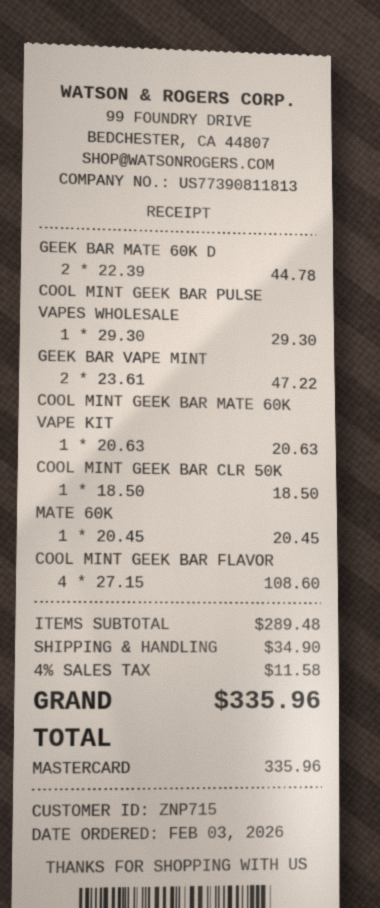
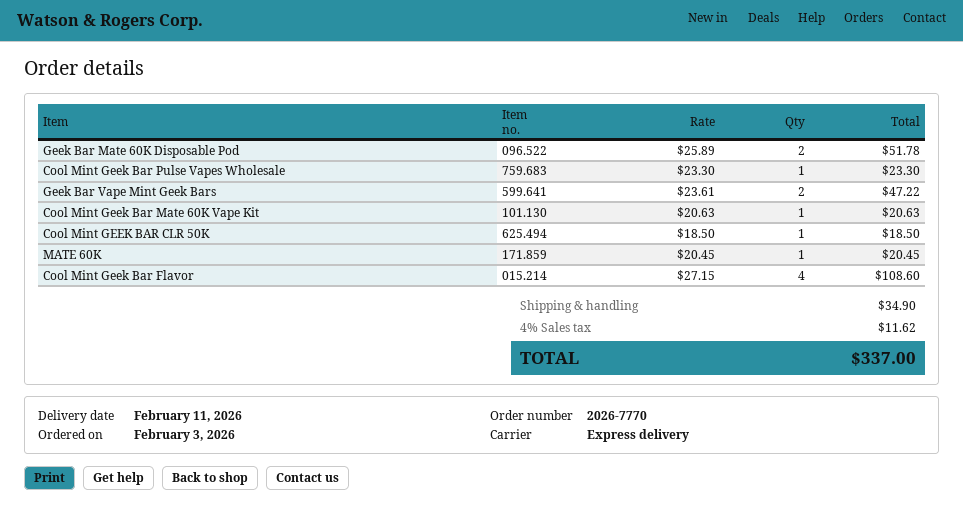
GEEK BAR MATE 60K D: 2 x 22.39 = 44.78 -> 2 x 25.89 = 51.78
COOL MINT GEEK BAR PULSE VAPES WHOLESALE: 1 x 29.30 = 29.30 -> 1 x 23.30 = 23.30
tax: 4% = 11.58 -> 4% = 11.62
total: 335.96 -> 337.00

